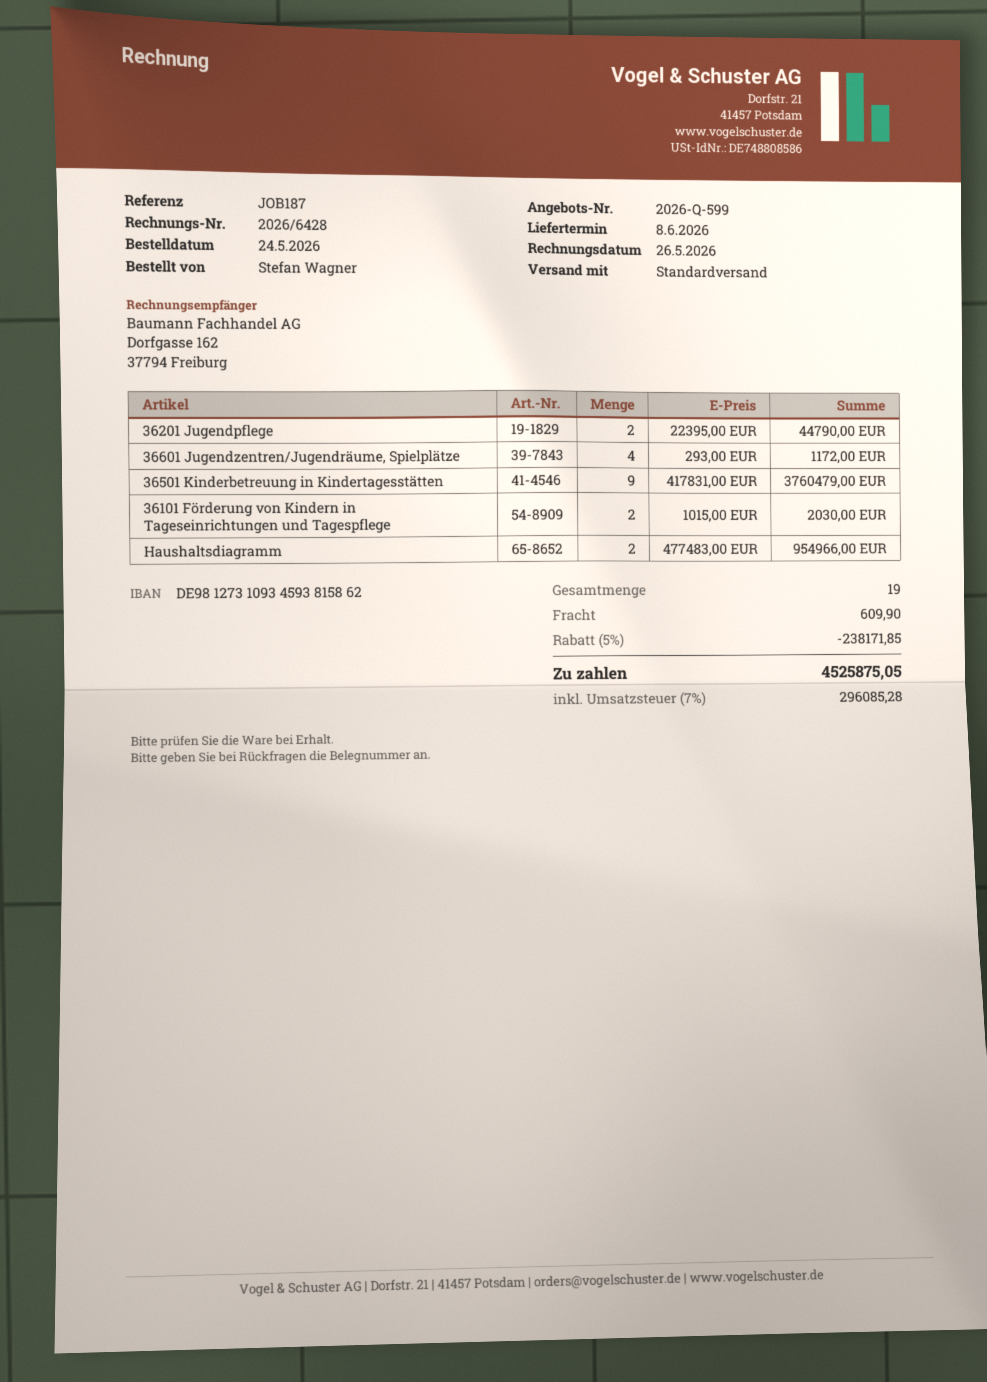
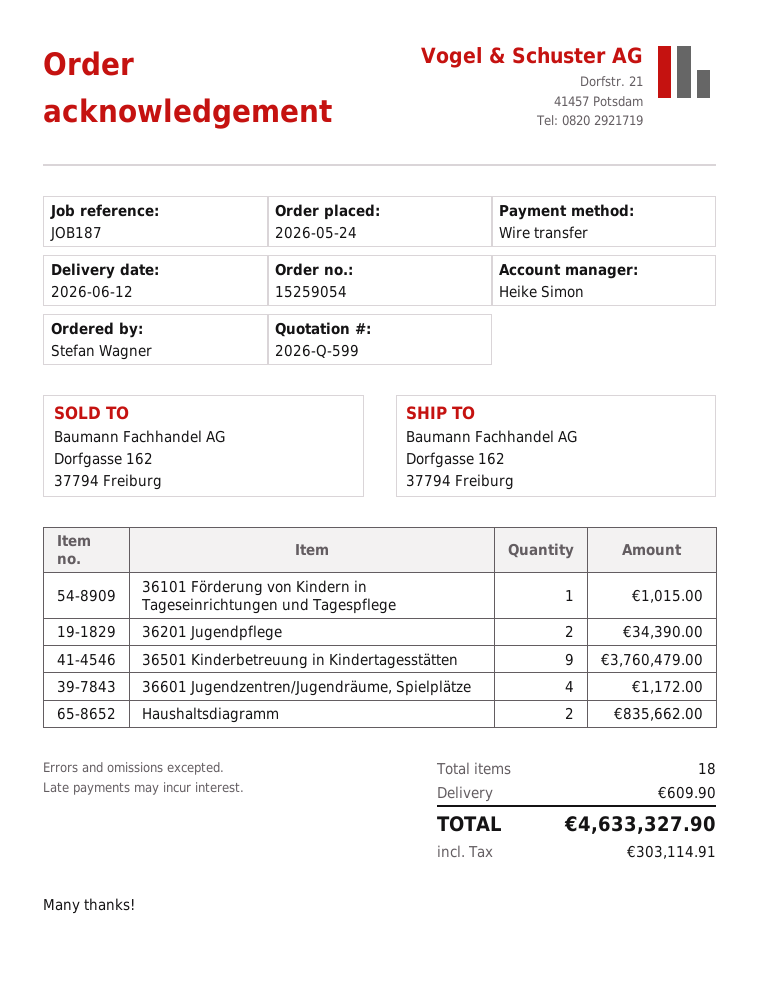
delivery date: 2026-06-08 -> 2026-06-12
36201 Jugendpflege: 2 for 44790.00 -> 2 for 34390.00
36101 Förderung von Kindern in Tageseinrichtungen und Tagespflege: 2 for 2030.00 -> 1 for 1015.00
Haushaltsdiagramm: 2 for 954966.00 -> 2 for 835662.00
total quantity: 19 -> 18
discount: 5% = 238171.85 -> none
tax: 296085.28 -> 303114.91
total: 4525875.05 -> 4633327.90

